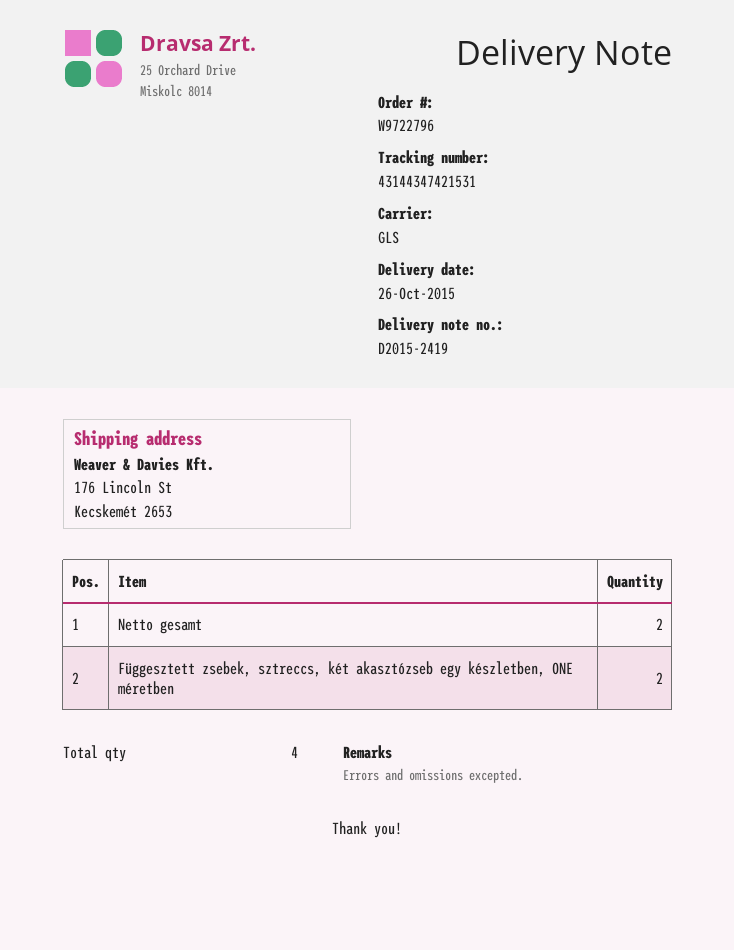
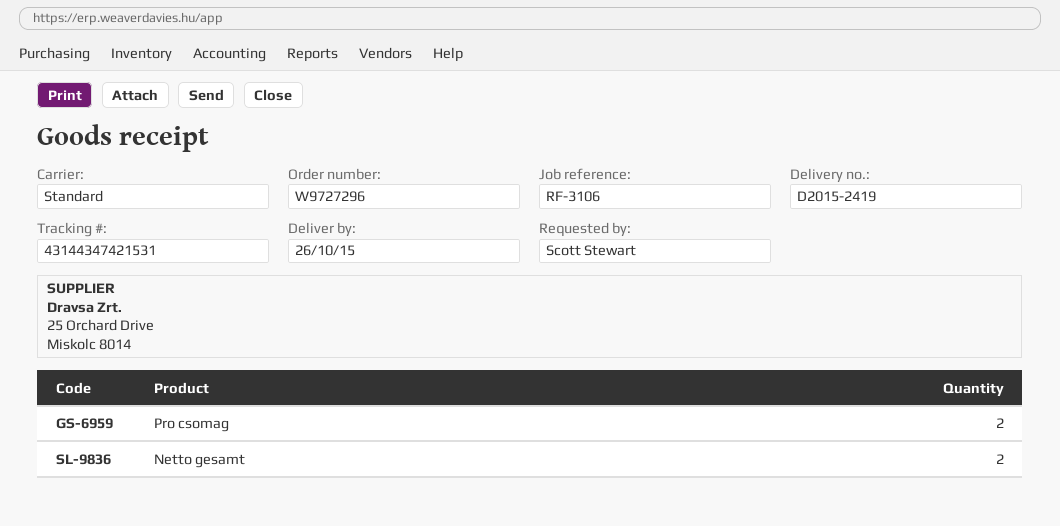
order number: W9722796 -> W9727296
shipping method: GLS -> standard
Függesztett zsebek, sztreccs, két akasztózseb egy készletben, ONE méretben: 2 -> none
Pro csomag: none -> 2

